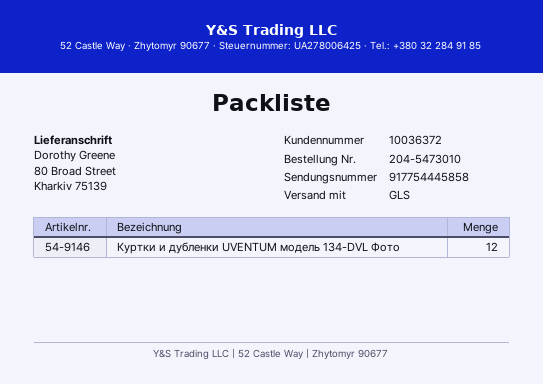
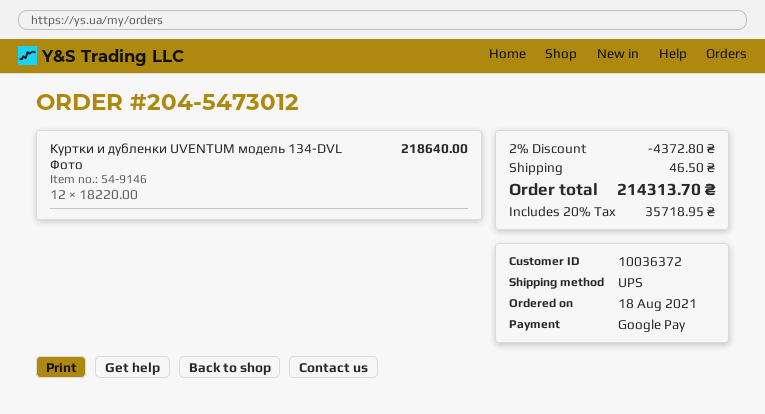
order number: 204-5473010 -> 204-5473012
shipping method: GLS -> UPS

